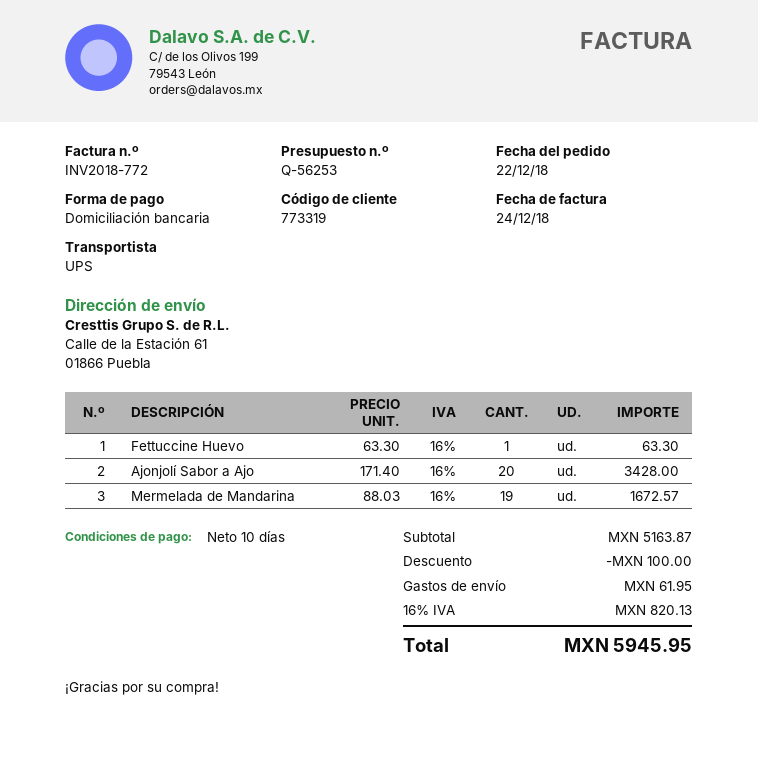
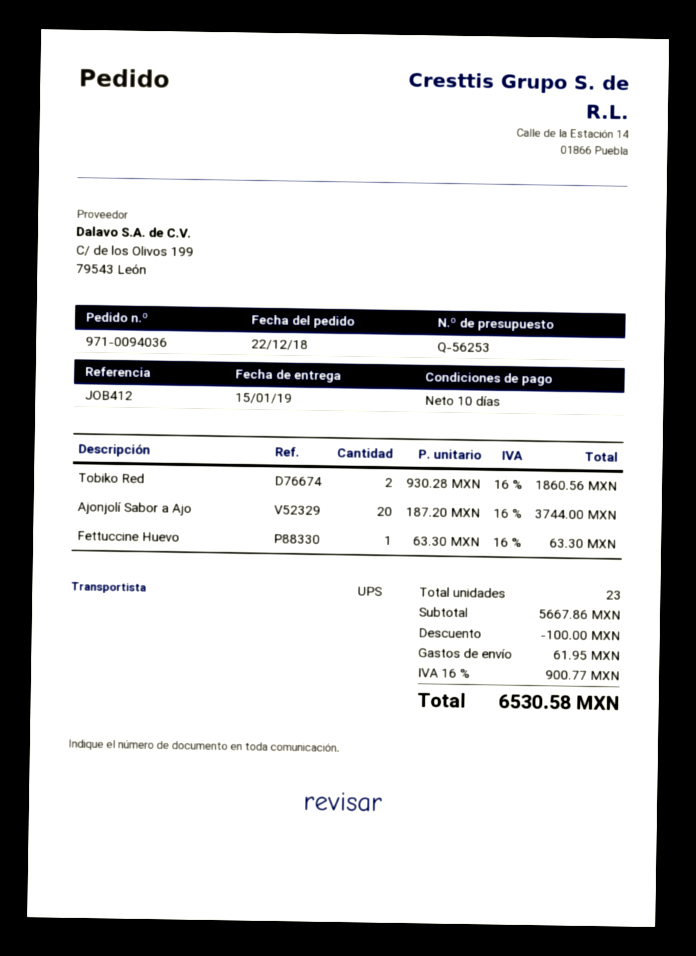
Ajonjolí Sabor a Ajo: 20 x 171.40 = 3428.00 -> 20 x 187.20 = 3744.00
Mermelada de Mandarina: 19 x 88.03 = 1672.57 -> none
Tobiko Red: none -> 2 x 930.28 = 1860.56
subtotal: 5163.87 -> 5667.86
tax: 16% = 820.13 -> 16% = 900.77
total: 5945.95 -> 6530.58

